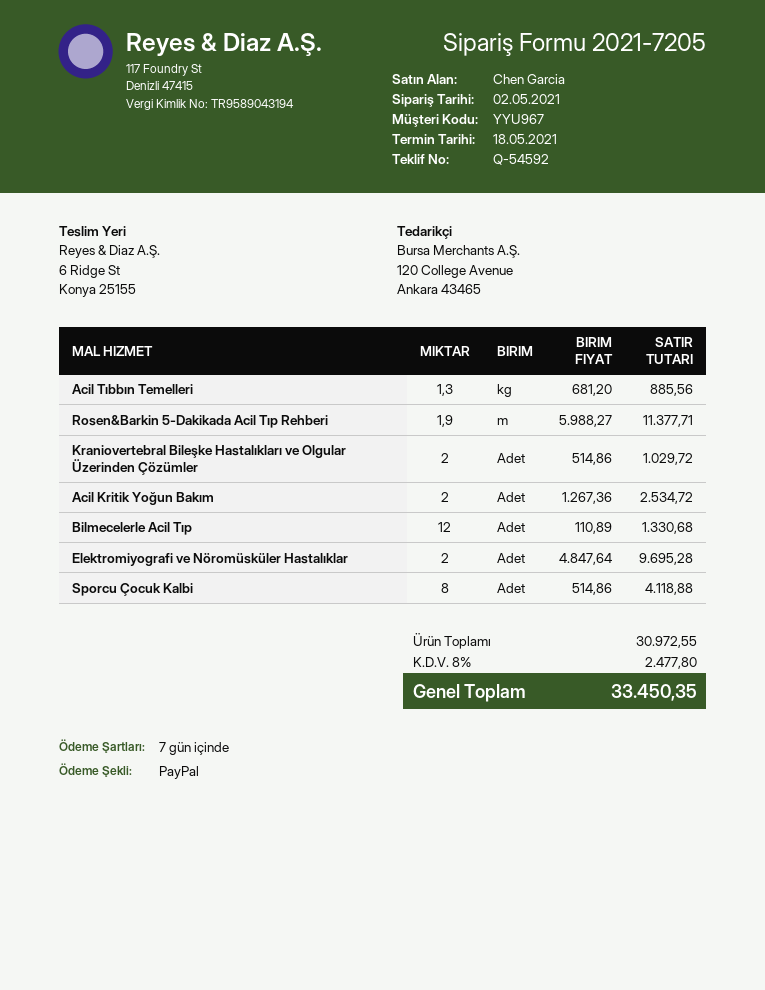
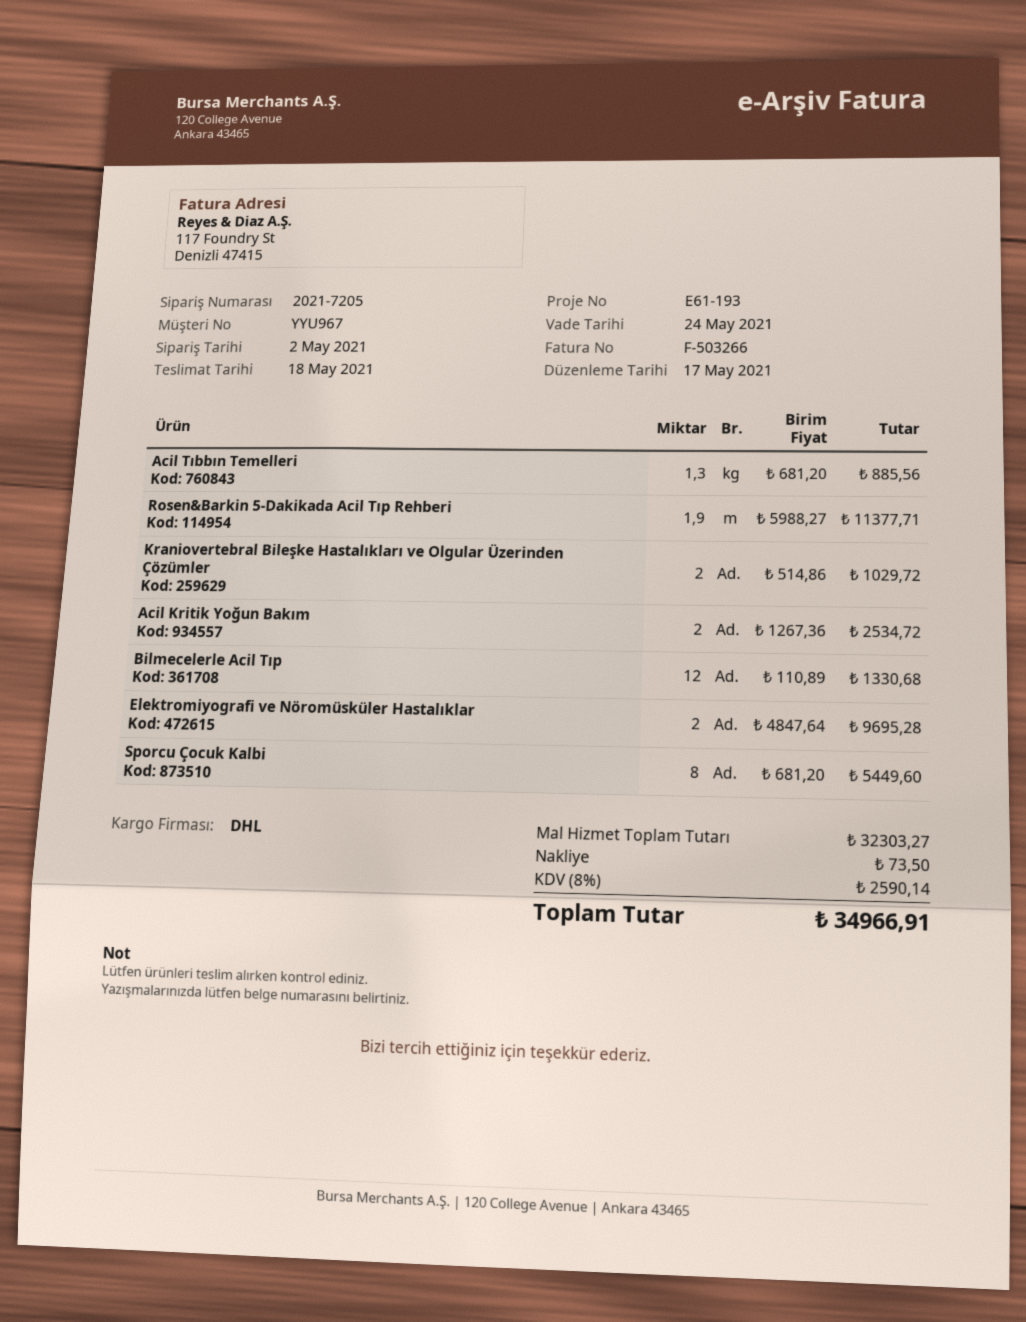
Sporcu Çocuk Kalbi: 8 x 514.86 = 4118.88 -> 8 x 681.20 = 5449.60
subtotal: 30972.55 -> 32303.27
shipping: none -> 73.50
tax: 8% = 2477.80 -> 8% = 2590.14
total: 33450.35 -> 34966.91

